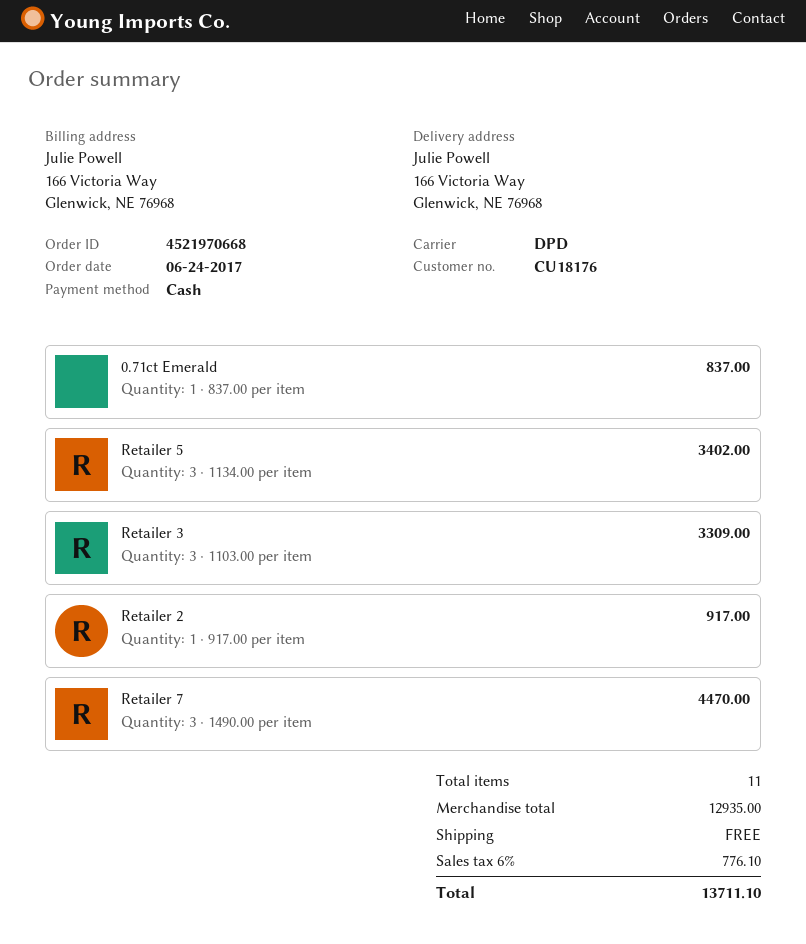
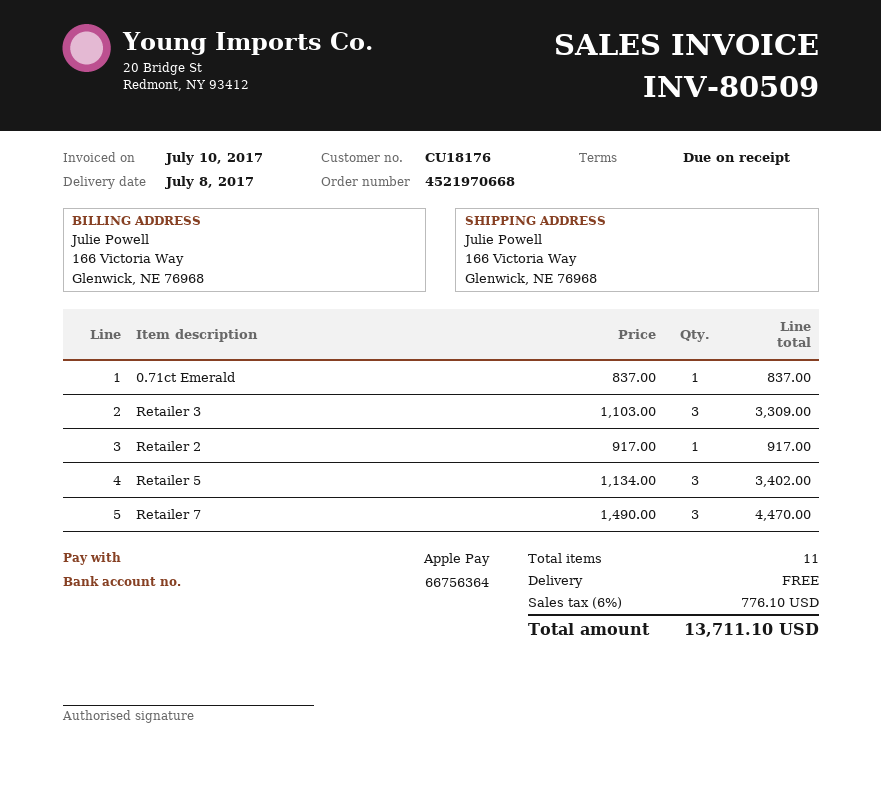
payment method: cash -> Apple Pay

